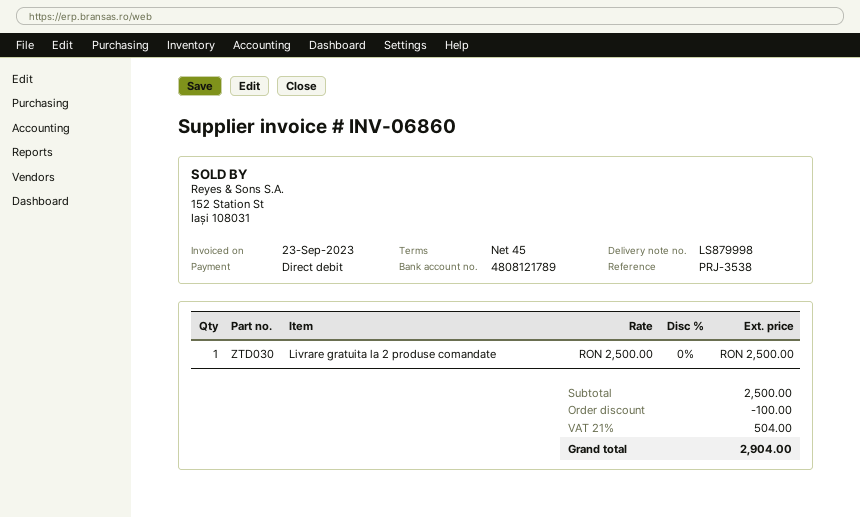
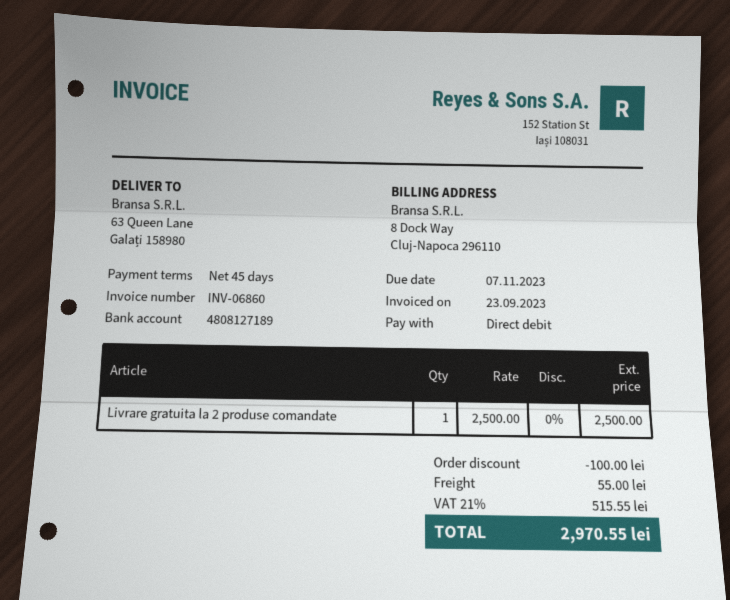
bank account: 4808121789 -> 4808127189
shipping: none -> 55.00
tax: 21% = 504.00 -> 21% = 515.55
total: 2904.00 -> 2970.55

